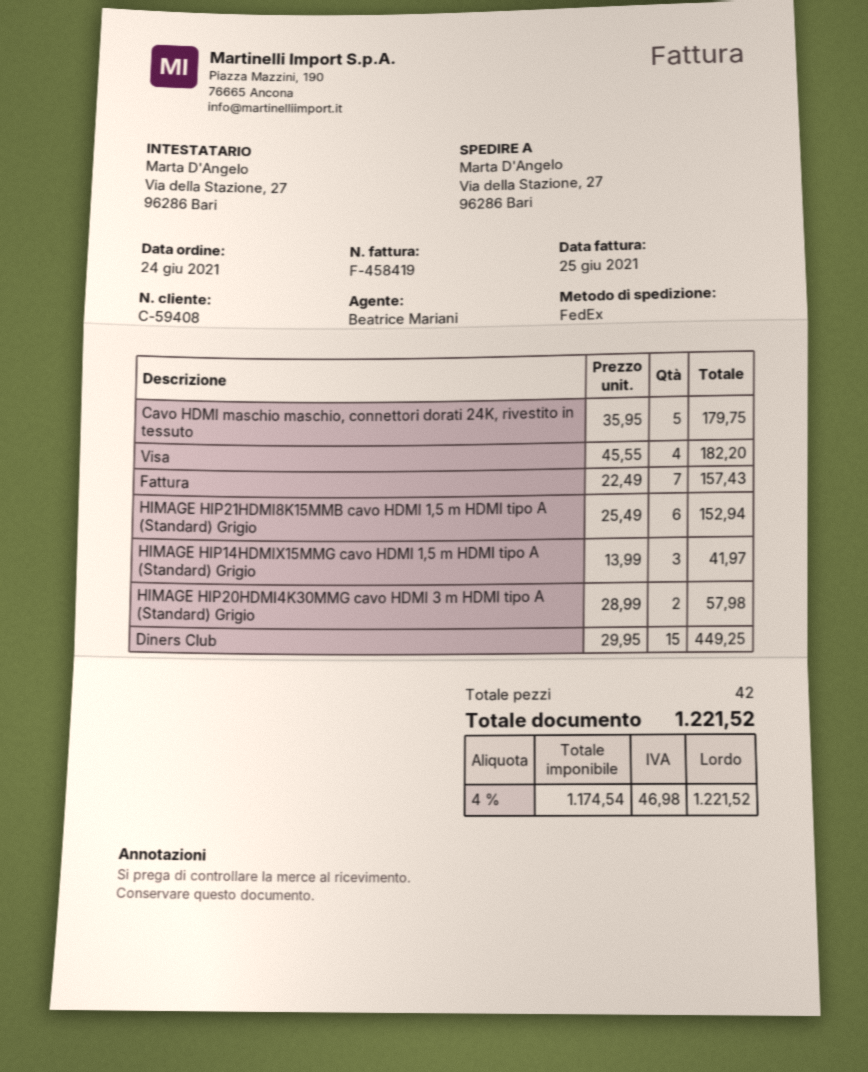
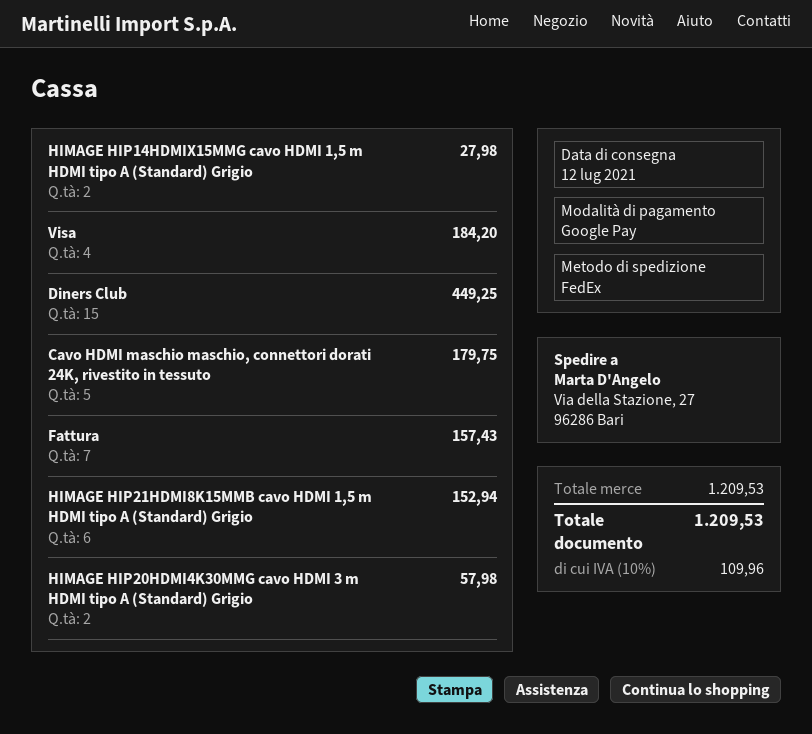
Visa: 4 for 182.20 -> 4 for 184.20
HIMAGE HIP14HDMIX15MMG cavo HDMI 1,5 m HDMI tipo A (Standard) Grigio: 3 for 41.97 -> 2 for 27.98
tax: 4% = 46.98 -> 10% = 109.96
total: 1221.52 -> 1209.53

